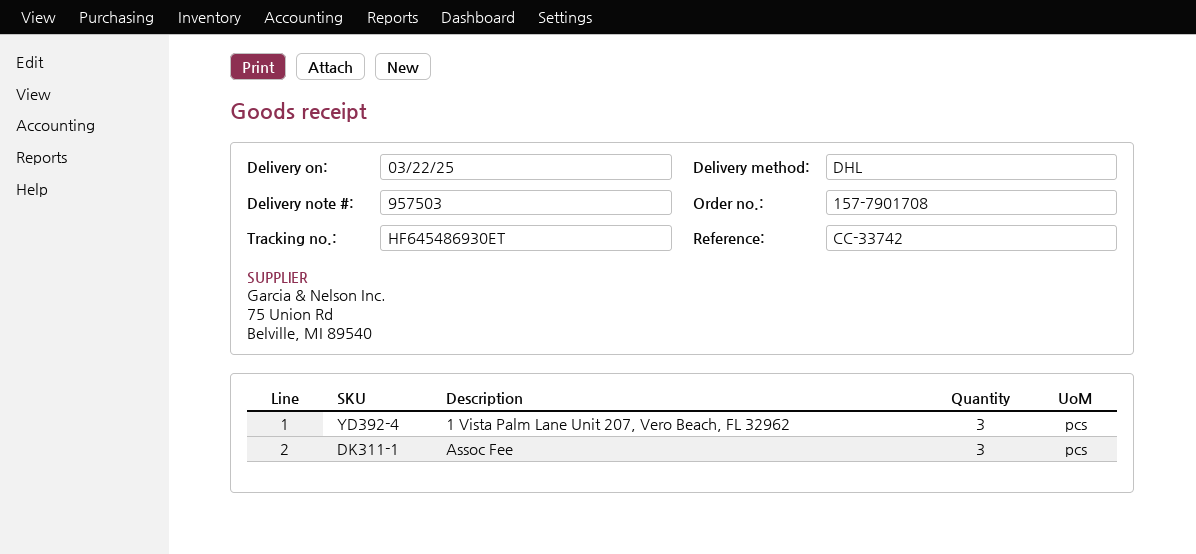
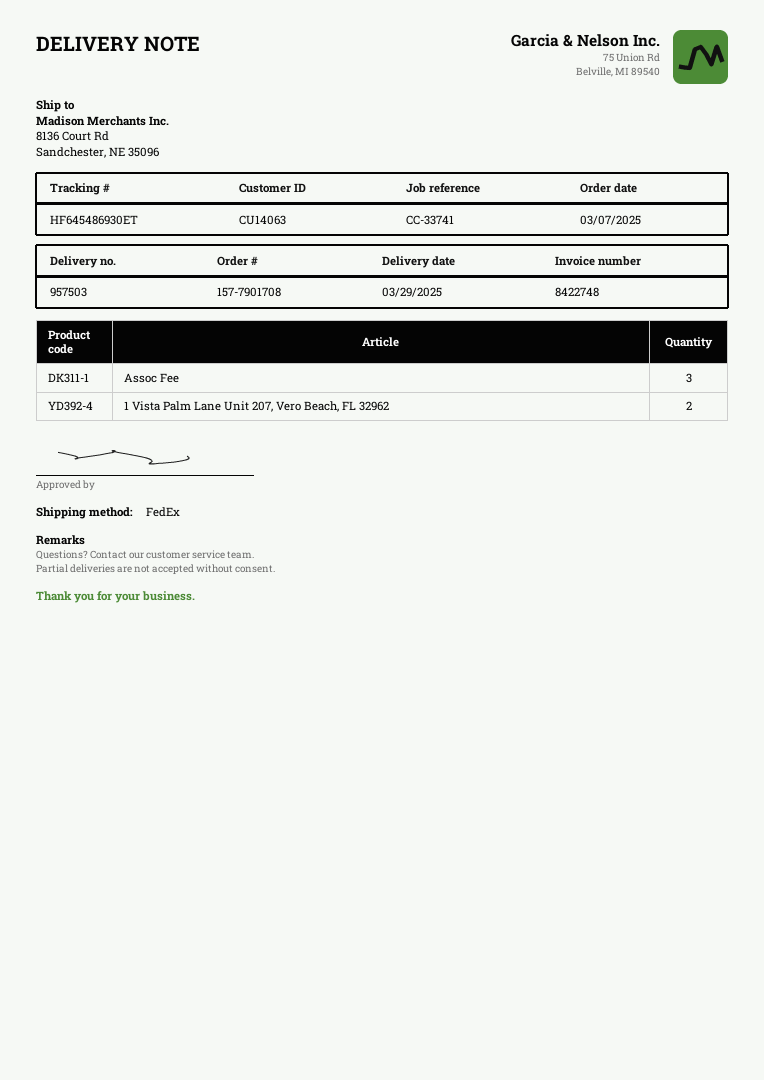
delivery date: 2025-03-22 -> 2025-03-29
reference: CC-33742 -> CC-33741
shipping method: DHL -> FedEx
1 Vista Palm Lane Unit 207, Vero Beach, FL 32962: 3 -> 2

